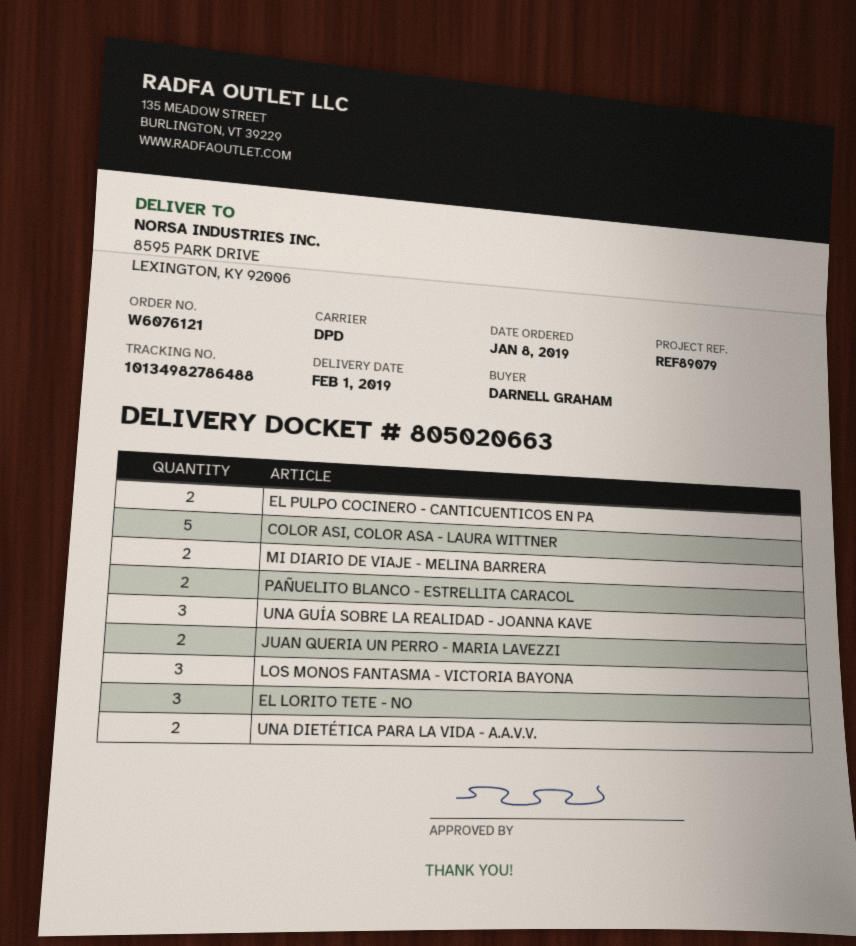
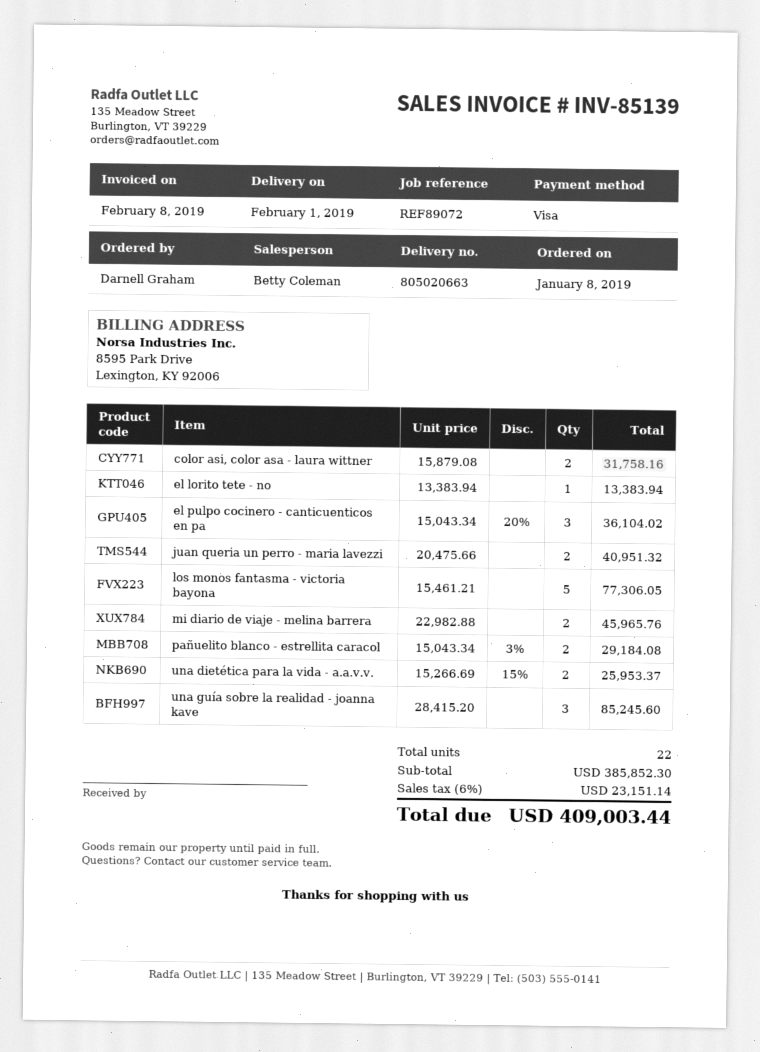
reference: REF89079 -> REF89072
EL PULPO COCINERO - CANTICUENTICOS EN PA: 2 -> 3
COLOR ASI, COLOR ASA - LAURA WITTNER: 5 -> 2
LOS MONOS FANTASMA - VICTORIA BAYONA: 3 -> 5
EL LORITO TETE - NO: 3 -> 1

